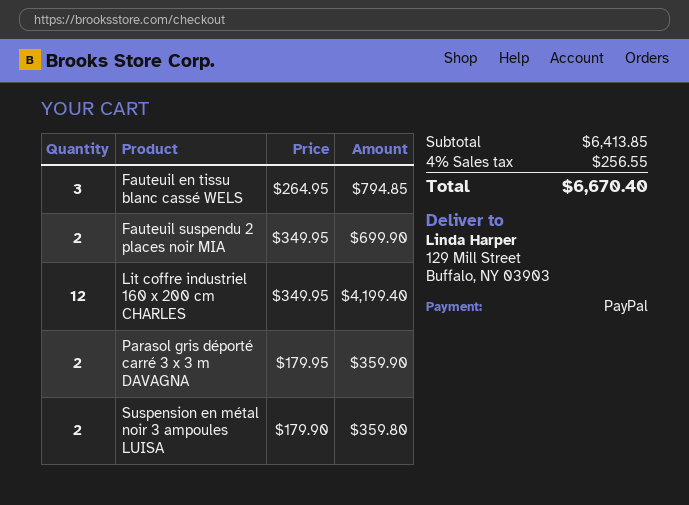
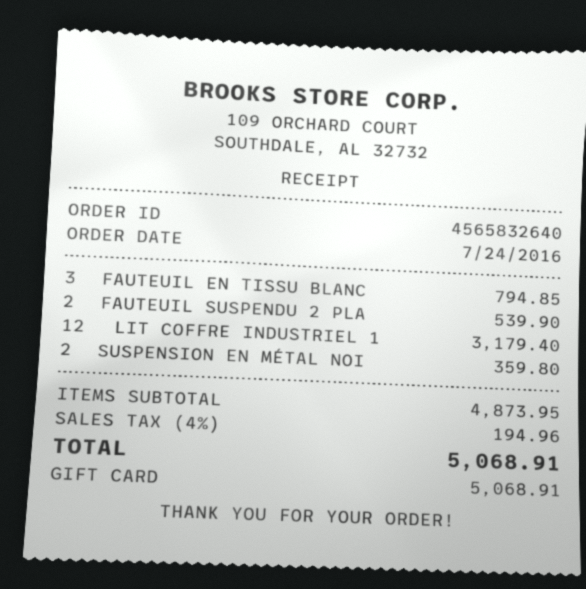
payment method: PayPal -> gift card
Fauteuil suspendu 2 places noir MIA: 2 for 699.90 -> 2 for 539.90
Lit coffre industriel 160 x 200 cm CHARLES: 12 for 4199.40 -> 12 for 3179.40
Parasol gris déporté carré 3 x 3 m DAVAGNA: 2 for 359.90 -> none
subtotal: 6413.85 -> 4873.95
tax: 4% = 256.55 -> 4% = 194.96
total: 6670.40 -> 5068.91

